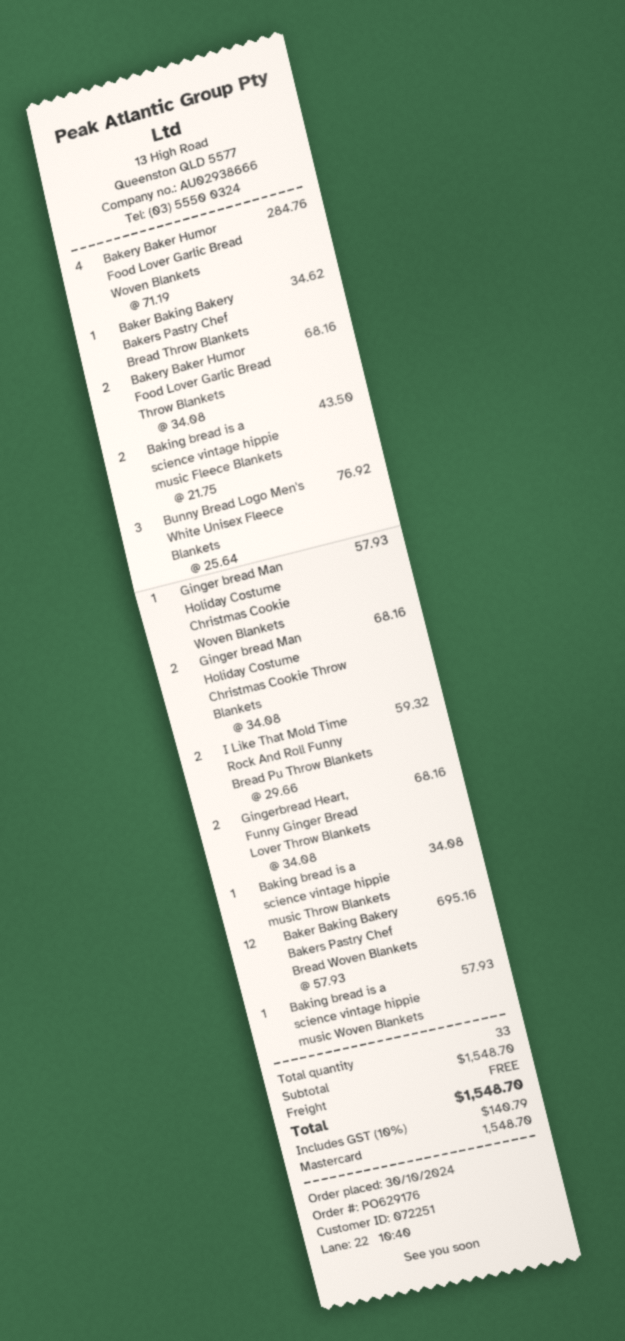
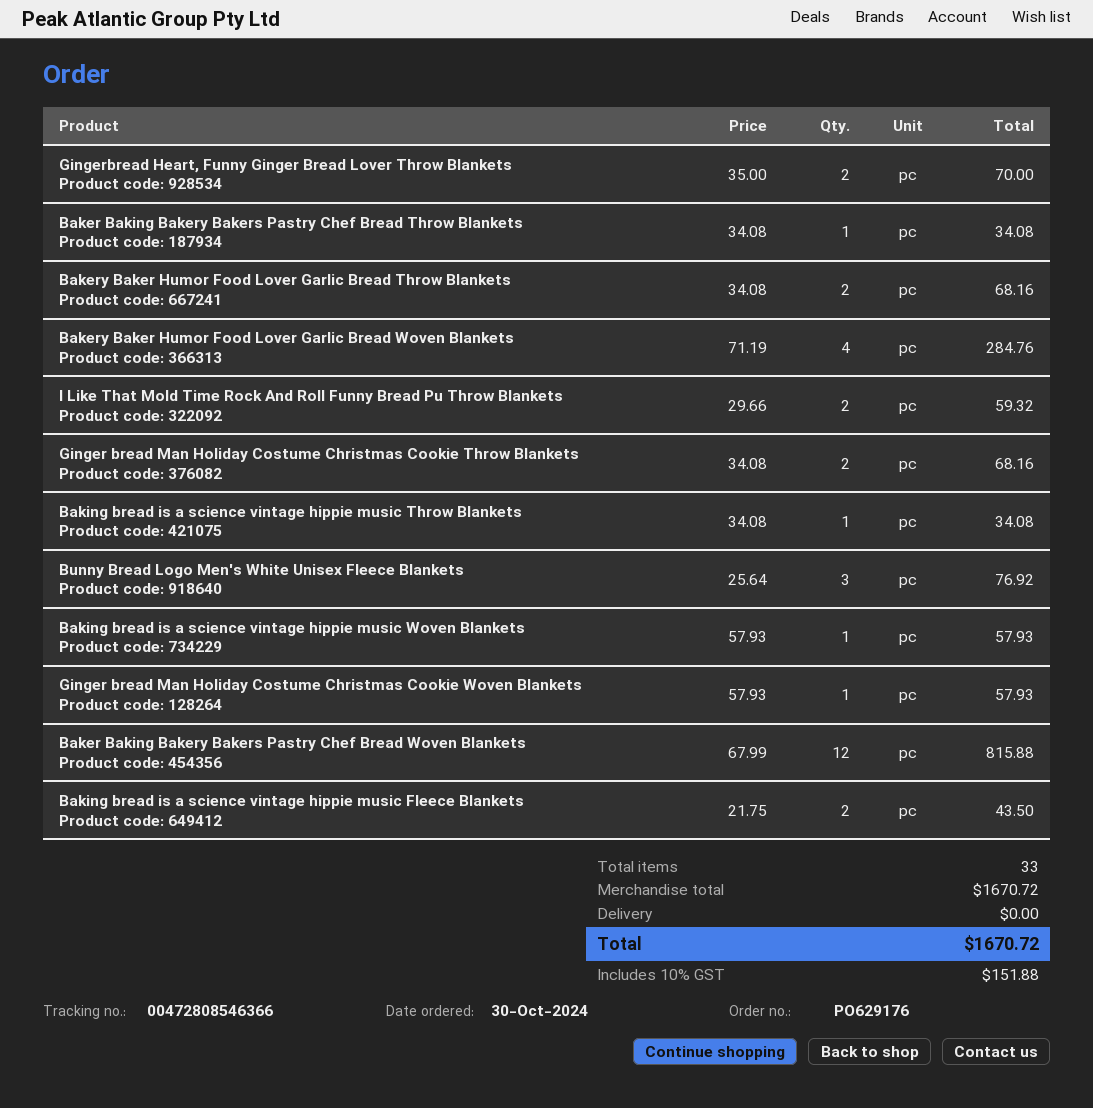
Baker Baking Bakery Bakers Pastry Chef Bread Throw Blankets: 1 x 34.62 = 34.62 -> 1 x 34.08 = 34.08
Gingerbread Heart, Funny Ginger Bread Lover Throw Blankets: 2 x 34.08 = 68.16 -> 2 x 35.00 = 70.00
Baker Baking Bakery Bakers Pastry Chef Bread Woven Blankets: 12 x 57.93 = 695.16 -> 12 x 67.99 = 815.88
subtotal: 1548.70 -> 1670.72
tax: 10% = 140.79 -> 10% = 151.88
total: 1548.70 -> 1670.72

